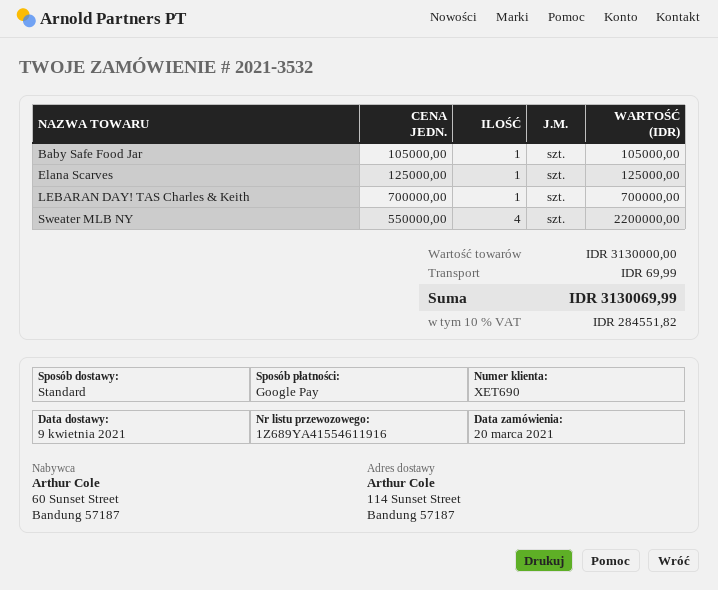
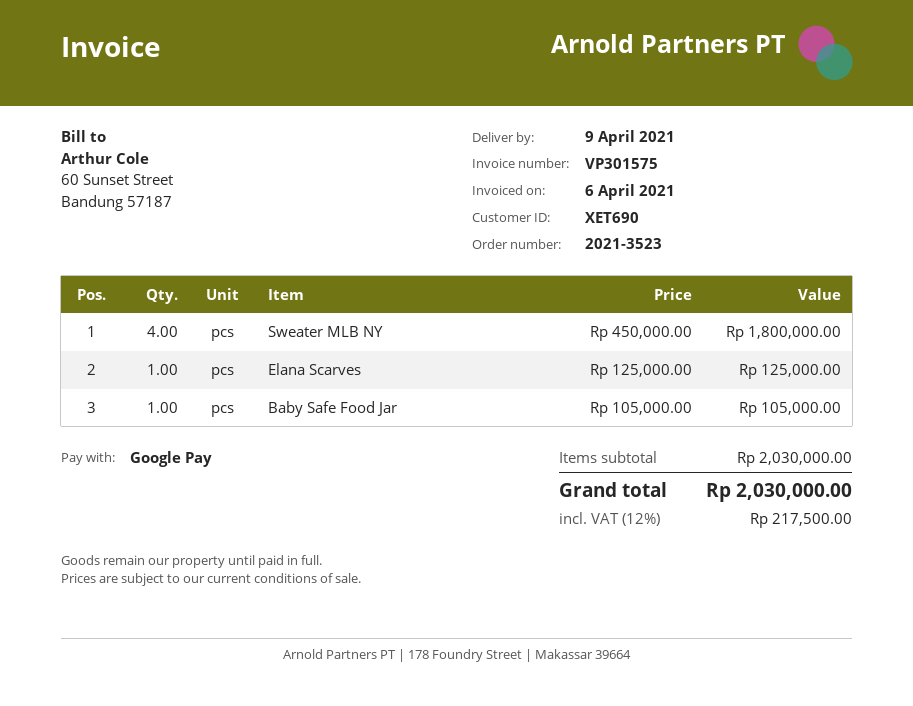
order number: 2021-3532 -> 2021-3523
LEBARAN DAY! TAS Charles & Keith: 1 x 700000.00 = 700000.00 -> none
Sweater MLB NY: 4 x 550000.00 = 2200000.00 -> 4 x 450000.00 = 1800000.00
subtotal: 3130000.00 -> 2030000.00
shipping: 69.99 -> none
tax: 10% = 284551.82 -> 12% = 217500.00
total: 3130069.99 -> 2030000.00

